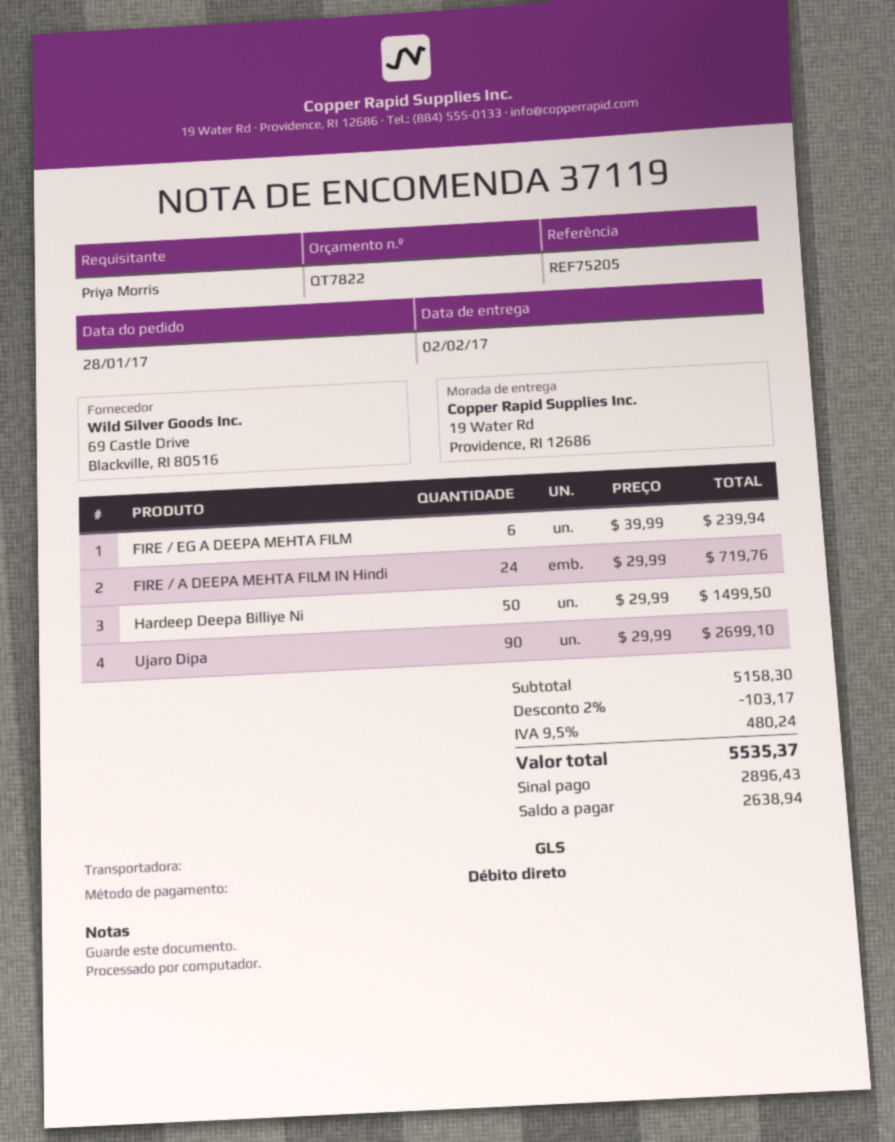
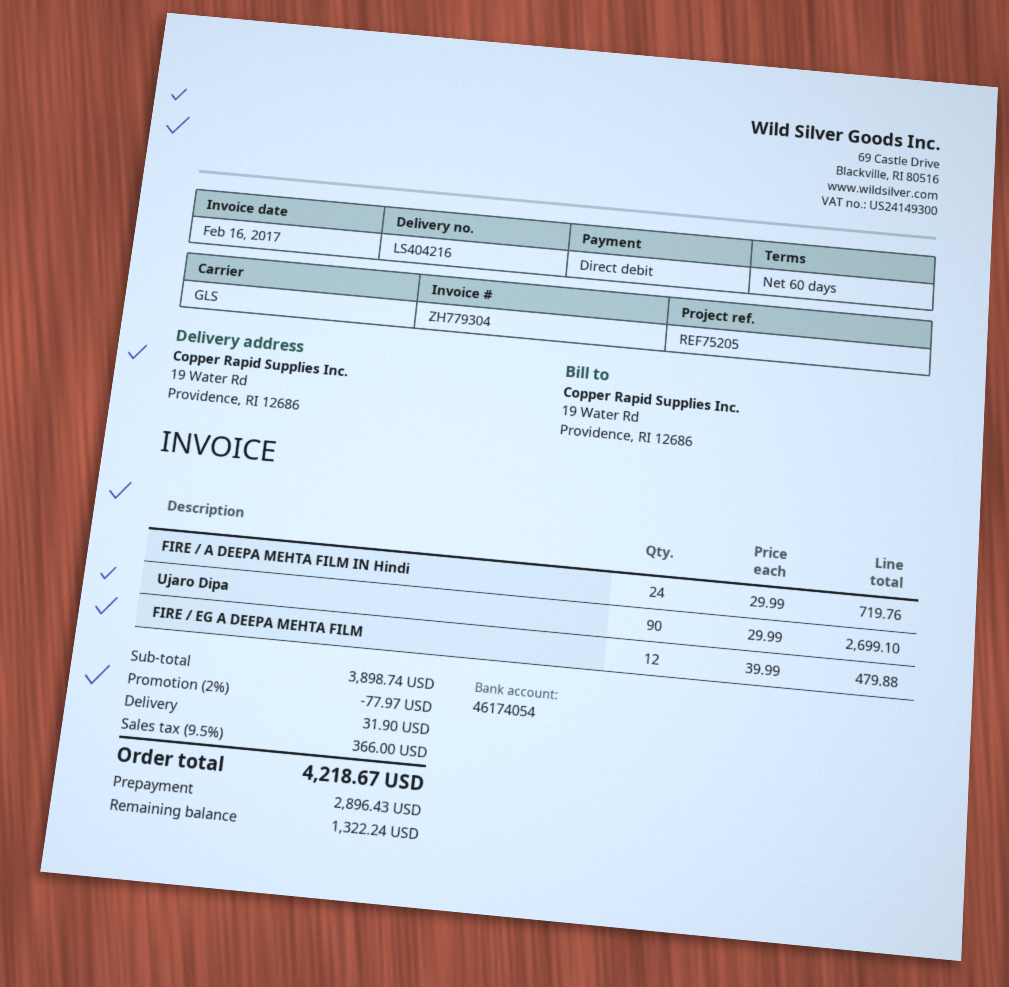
FIRE / EG A DEEPA MEHTA FILM: 6 x 39.99 = 239.94 -> 12 x 39.99 = 479.88
Hardeep Deepa Billiye Ni: 50 x 29.99 = 1499.50 -> none
subtotal: 5158.30 -> 3898.74
discount: 2% = 103.17 -> 2% = 77.97
shipping: none -> 31.90
tax: 9.5% = 480.24 -> 9.5% = 366.00
total: 5535.37 -> 4218.67
balance: 2638.94 -> 1322.24

